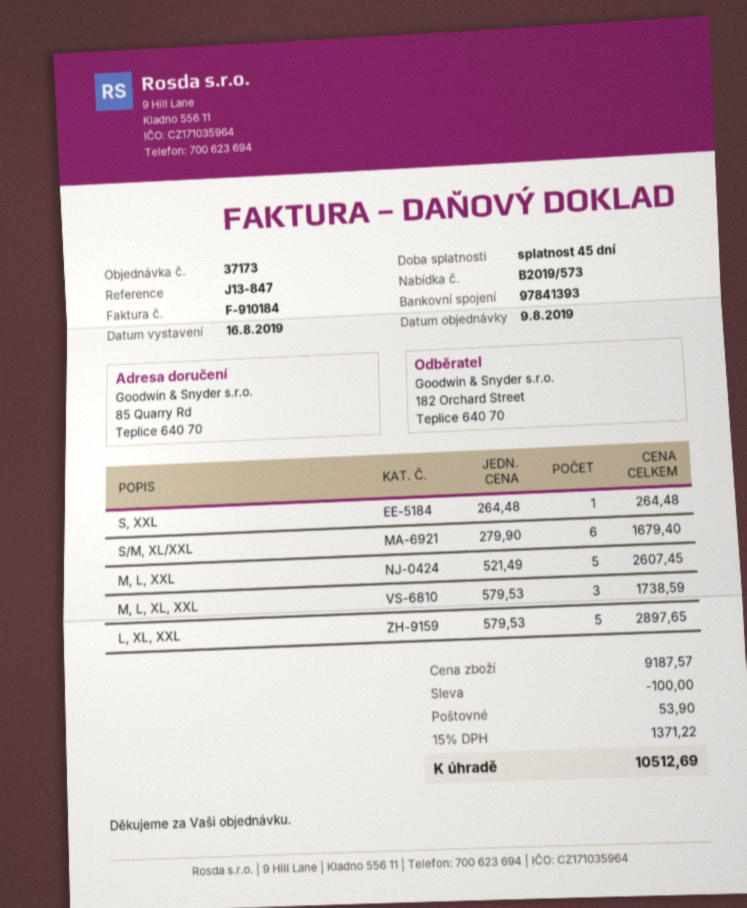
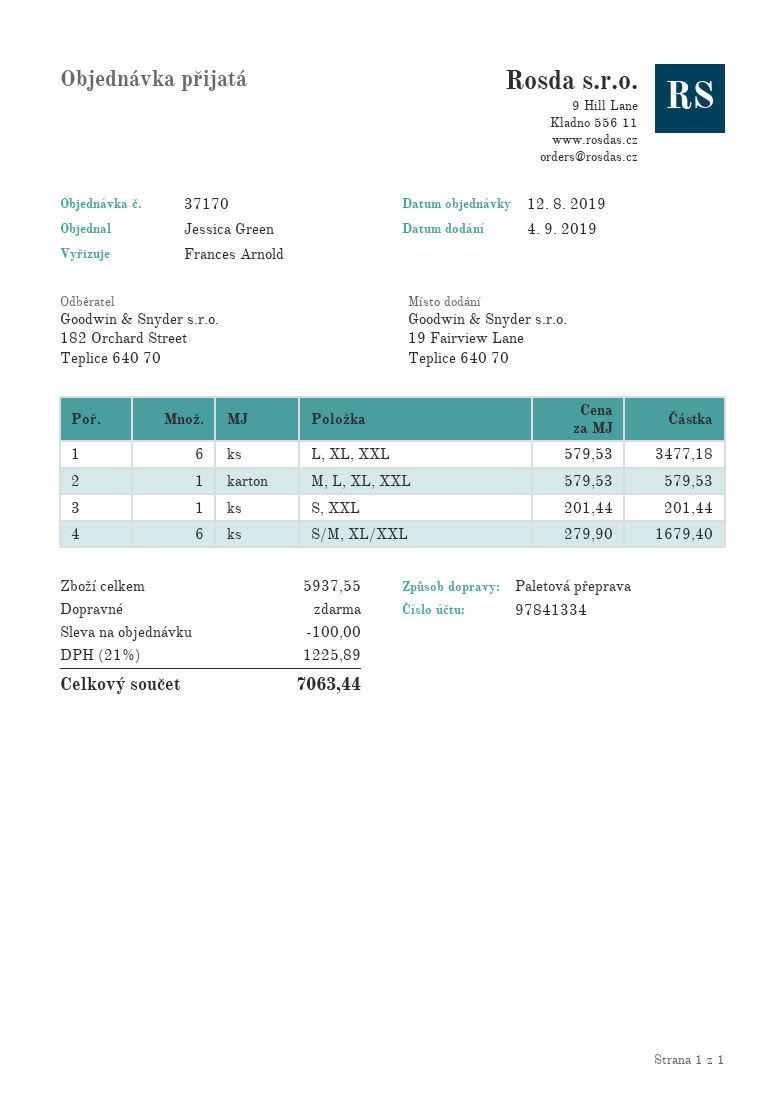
order number: 37173 -> 37170
order date: 2019-08-09 -> 2019-08-12
bank account: 97841393 -> 97841334
ship to: 85 Quarry Rd, Teplice 640 70 -> 19 Fairview Lane, Teplice 640 70
S, XXL: 1 x 264.48 = 264.48 -> 1 x 201.44 = 201.44
M, L, XXL: 5 x 521.49 = 2607.45 -> none
M, L, XL, XXL: 3 x 579.53 = 1738.59 -> 1 x 579.53 = 579.53
L, XL, XXL: 5 x 579.53 = 2897.65 -> 6 x 579.53 = 3477.18
subtotal: 9187.57 -> 5937.55
shipping: 53.90 -> 0.00
tax: 15% = 1371.22 -> 21% = 1225.89
total: 10512.69 -> 7063.44

